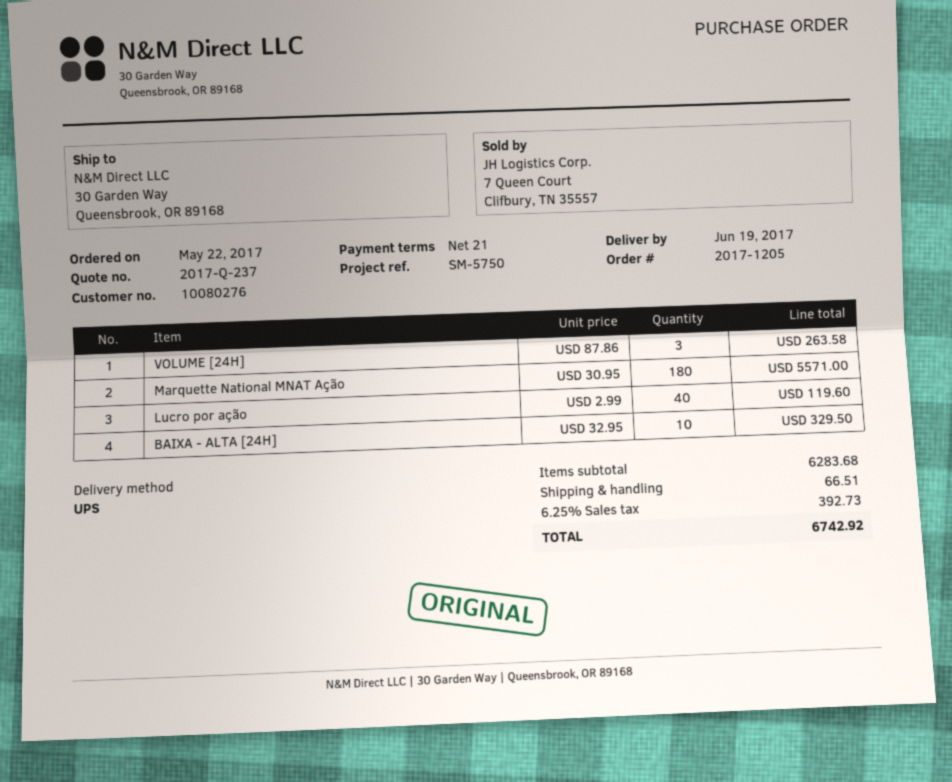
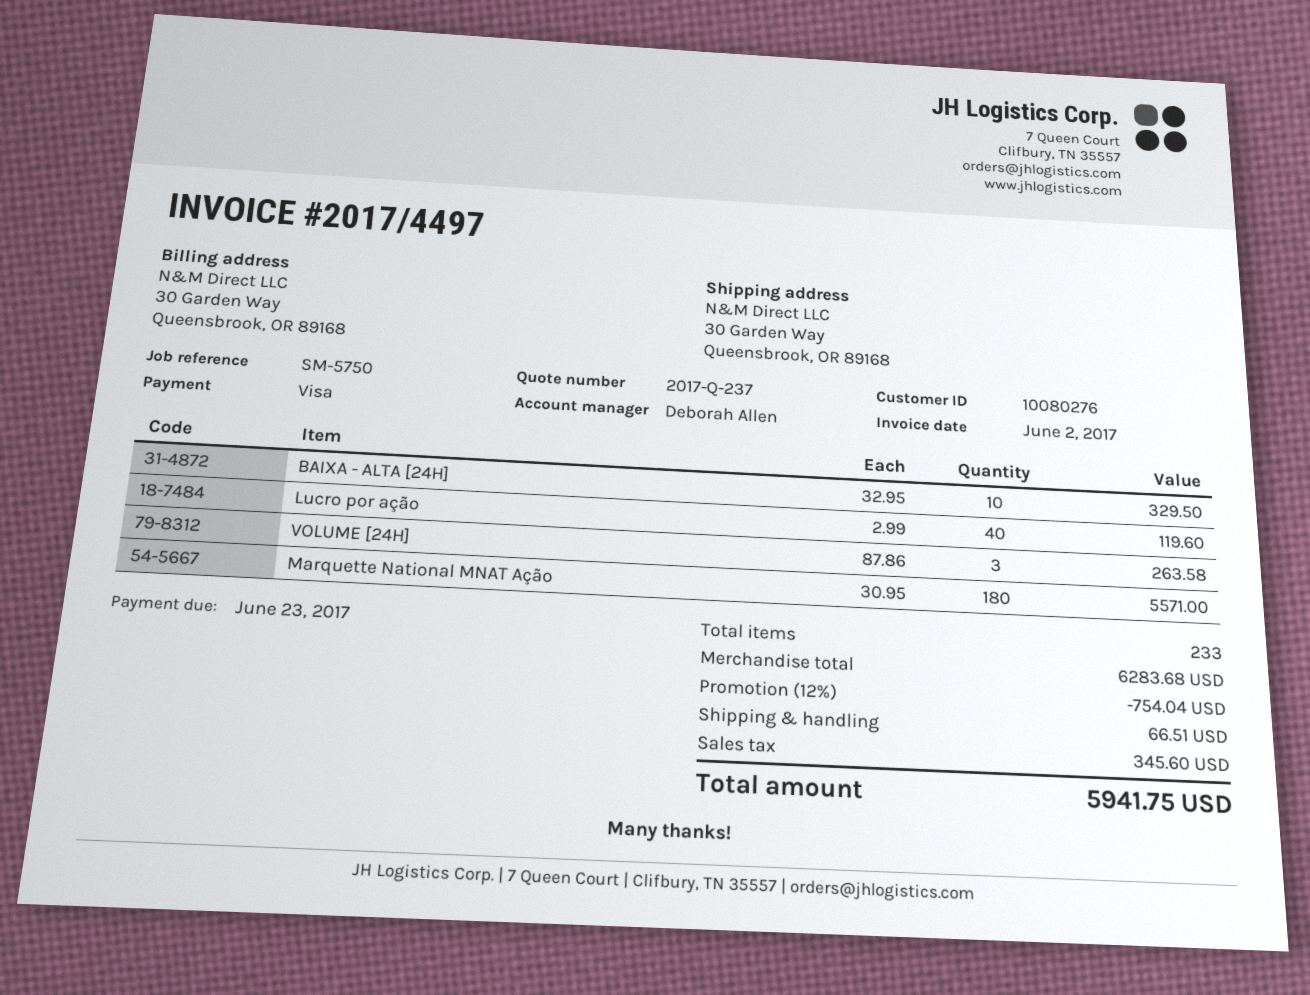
discount: none -> 12% = 754.04
tax: 392.73 -> 345.60
total: 6742.92 -> 5941.75

